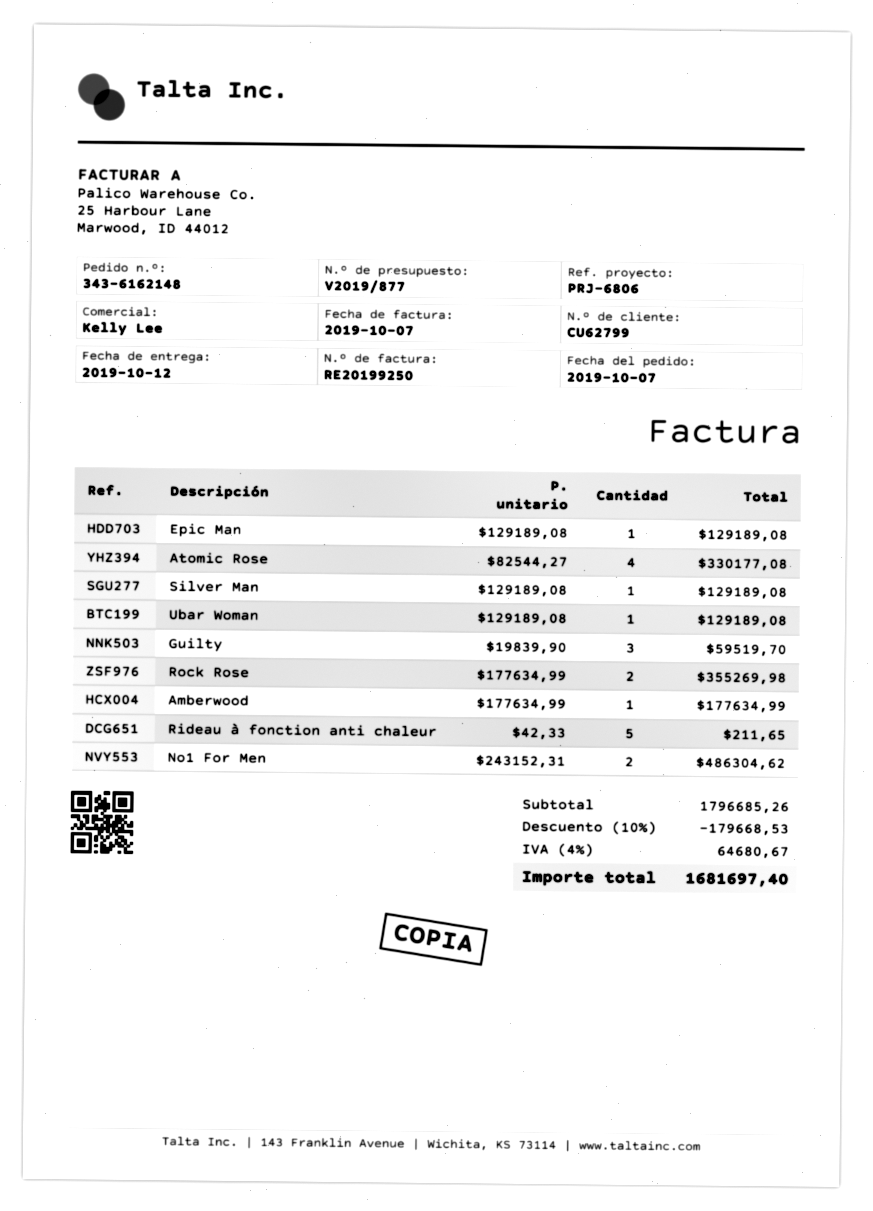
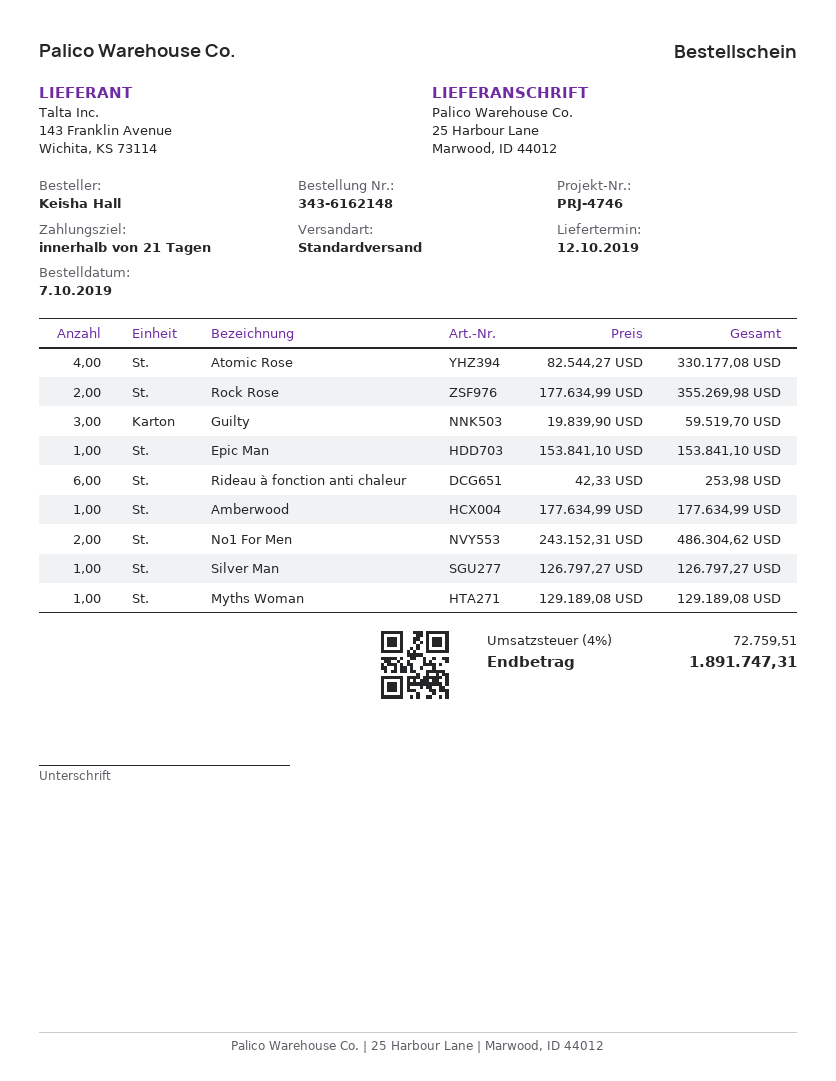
reference: PRJ-6806 -> PRJ-4746
Epic Man: 1 x 129189.08 = 129189.08 -> 1 x 153841.10 = 153841.10
Silver Man: 1 x 129189.08 = 129189.08 -> 1 x 126797.27 = 126797.27
Ubar Woman: 1 x 129189.08 = 129189.08 -> none
Rideau à fonction anti chaleur: 5 x 42.33 = 211.65 -> 6 x 42.33 = 253.98
Myths Woman: none -> 1 x 129189.08 = 129189.08
discount: 10% = 179668.53 -> none
tax: 4% = 64680.67 -> 4% = 72759.51
total: 1681697.40 -> 1891747.31

